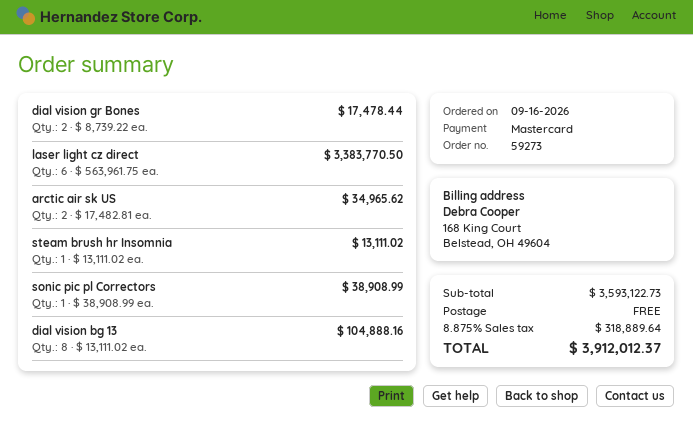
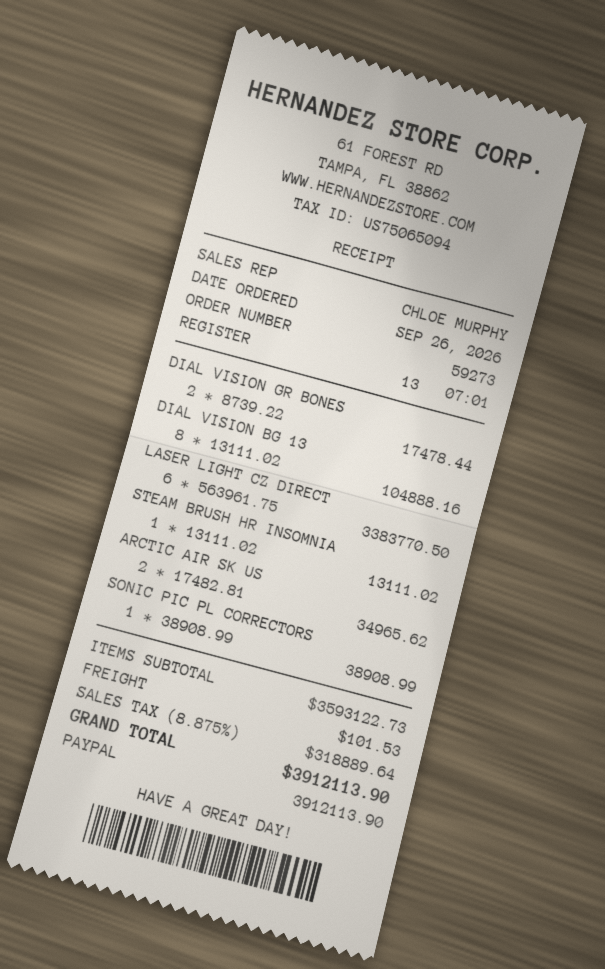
order date: 2026-09-16 -> 2026-09-26
payment method: Mastercard -> PayPal
shipping: 0.00 -> 101.53
total: 3912012.37 -> 3912113.90

